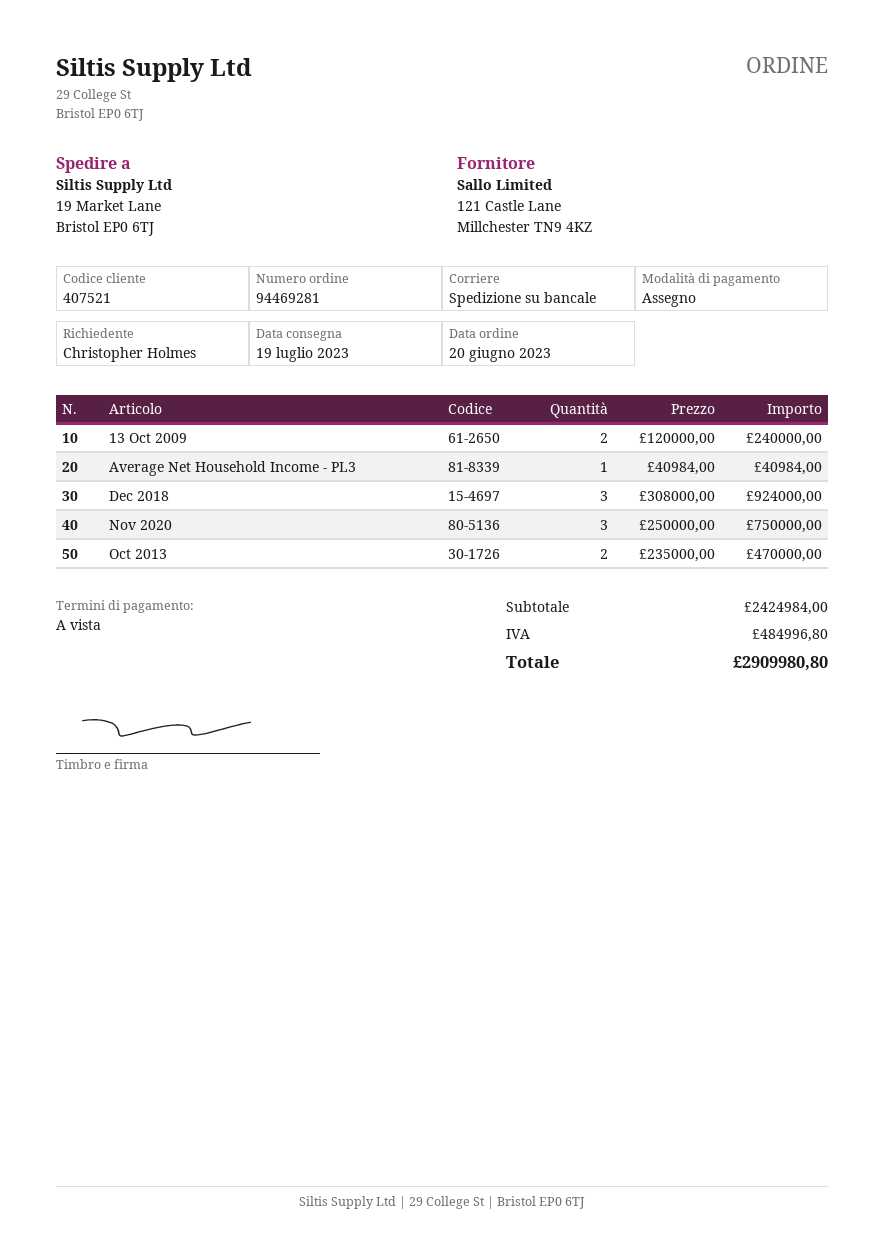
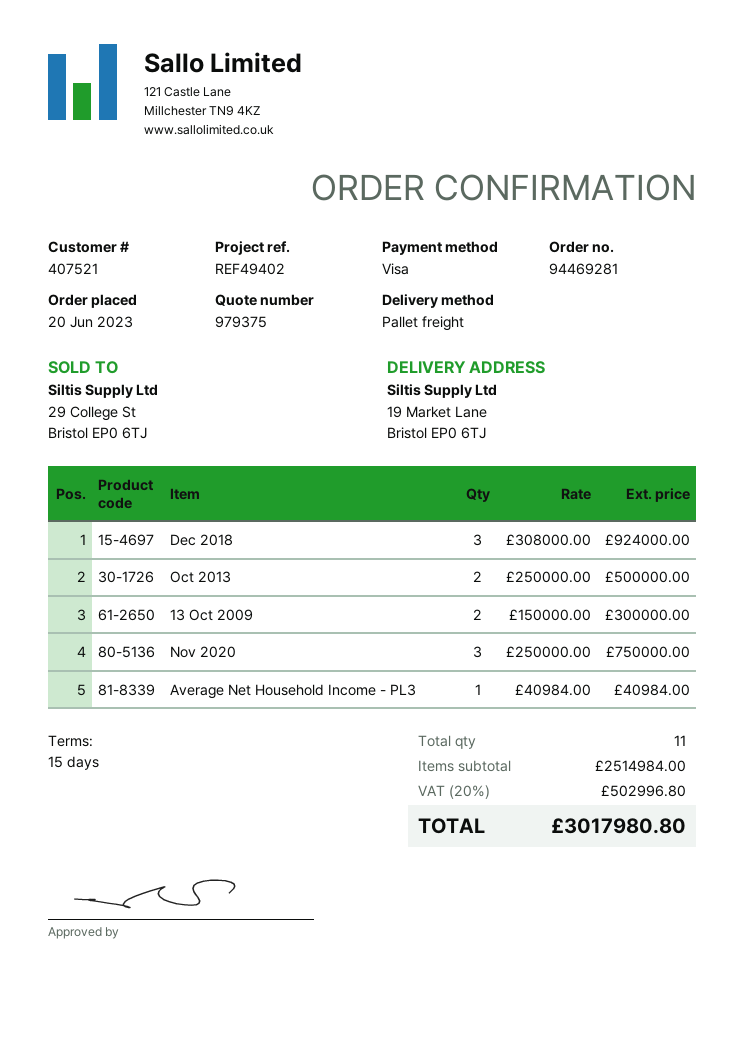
payment terms: on receipt -> 15 days
payment method: cheque -> Visa
13 Oct 2009: 2 x 120000.00 = 240000.00 -> 2 x 150000.00 = 300000.00
Oct 2013: 2 x 235000.00 = 470000.00 -> 2 x 250000.00 = 500000.00
subtotal: 2424984.00 -> 2514984.00
tax: 484996.80 -> 502996.80
total: 2909980.80 -> 3017980.80

